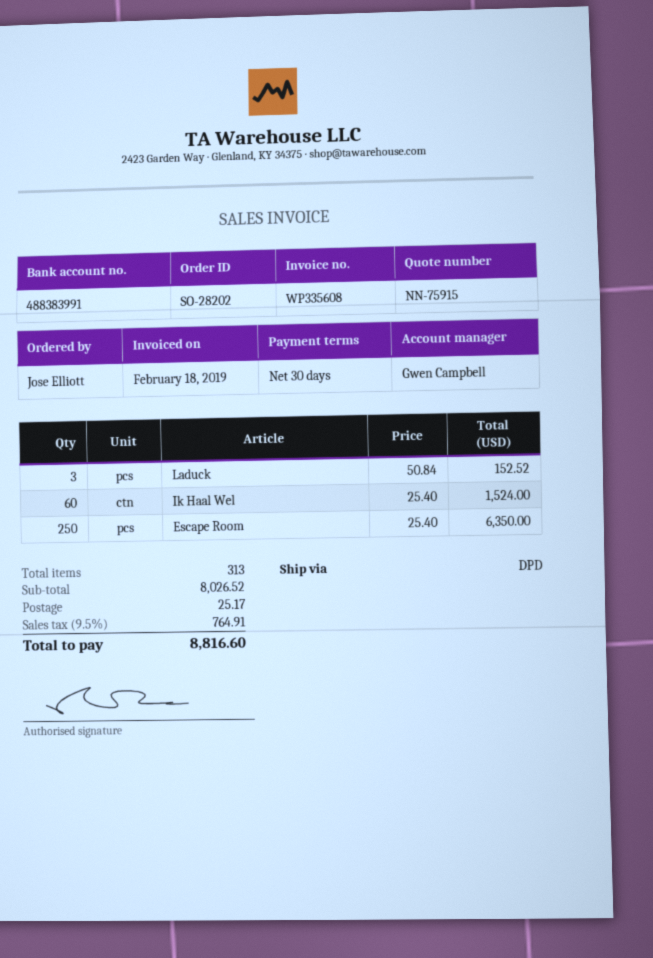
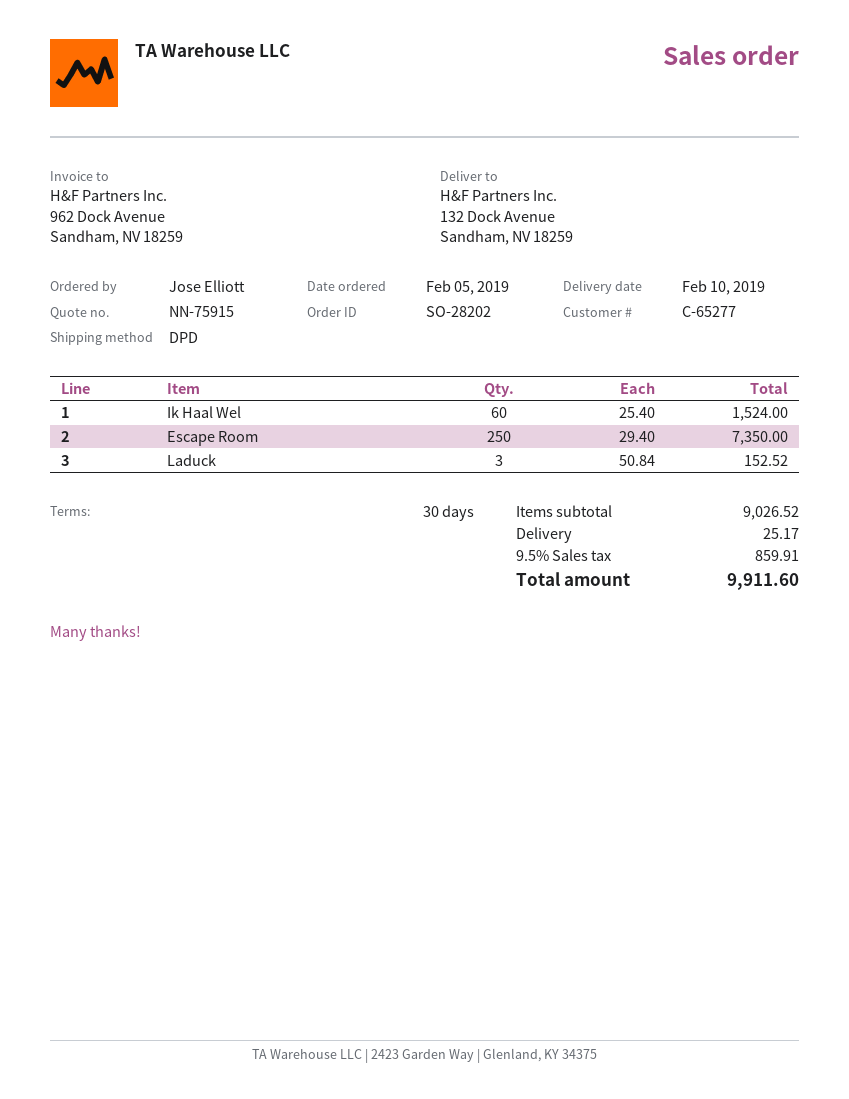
Escape Room: 250 x 25.40 = 6350.00 -> 250 x 29.40 = 7350.00
subtotal: 8026.52 -> 9026.52
tax: 9.5% = 764.91 -> 9.5% = 859.91
total: 8816.60 -> 9911.60

